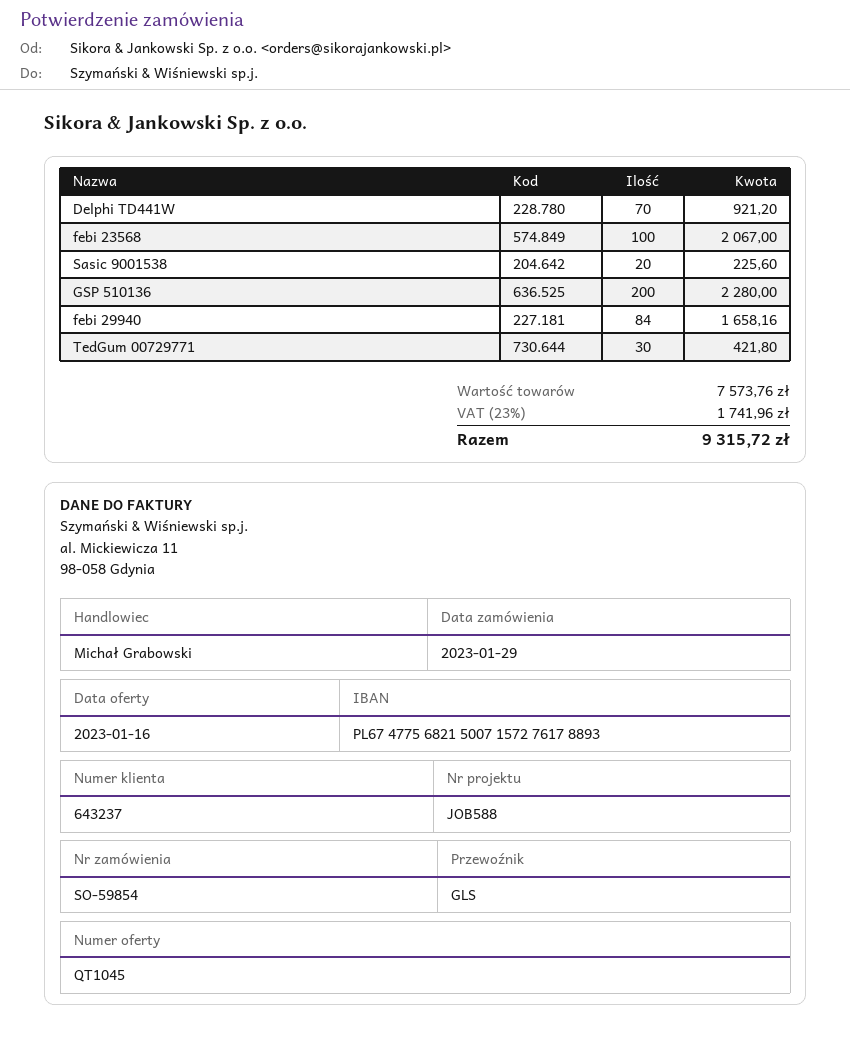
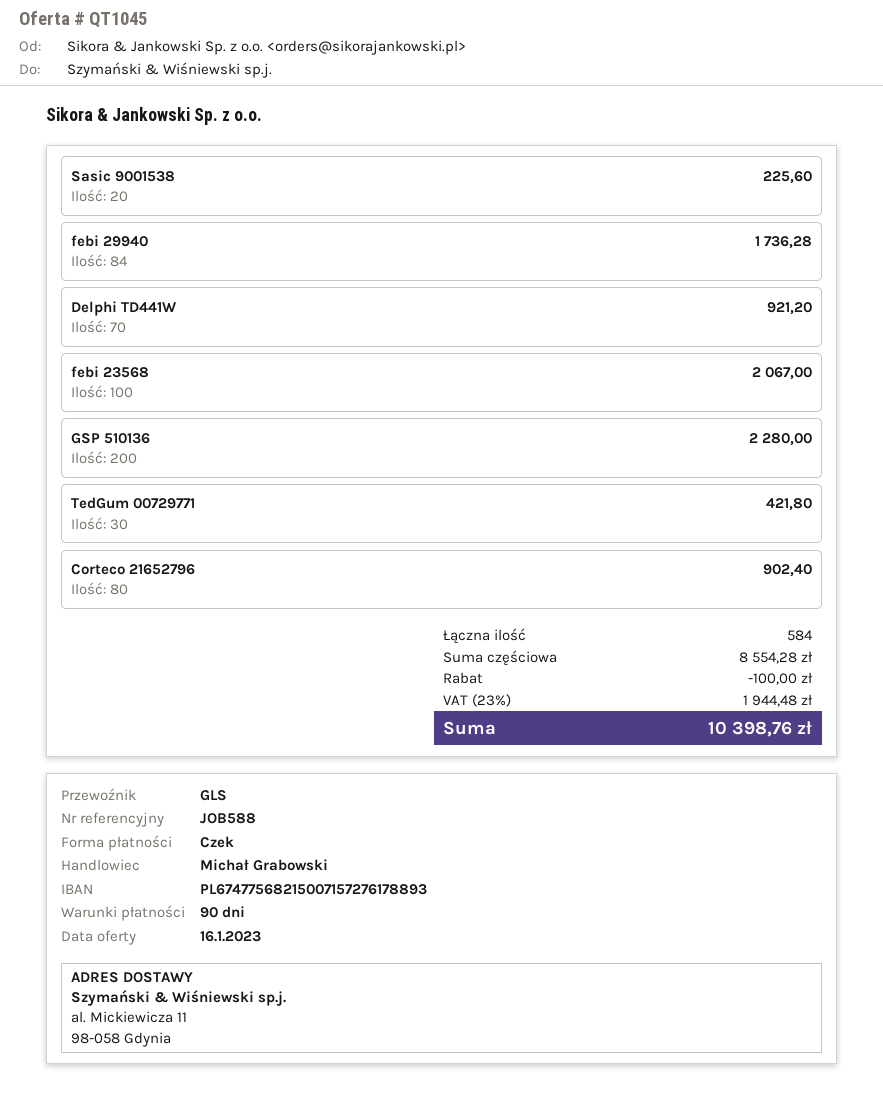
febi 29940: 84 for 1658.16 -> 84 for 1736.28
Corteco 21652796: none -> 80 for 902.40
subtotal: 7573.76 -> 8554.28
discount: none -> 100.00
tax: 23% = 1741.96 -> 23% = 1944.48
total: 9315.72 -> 10398.76

